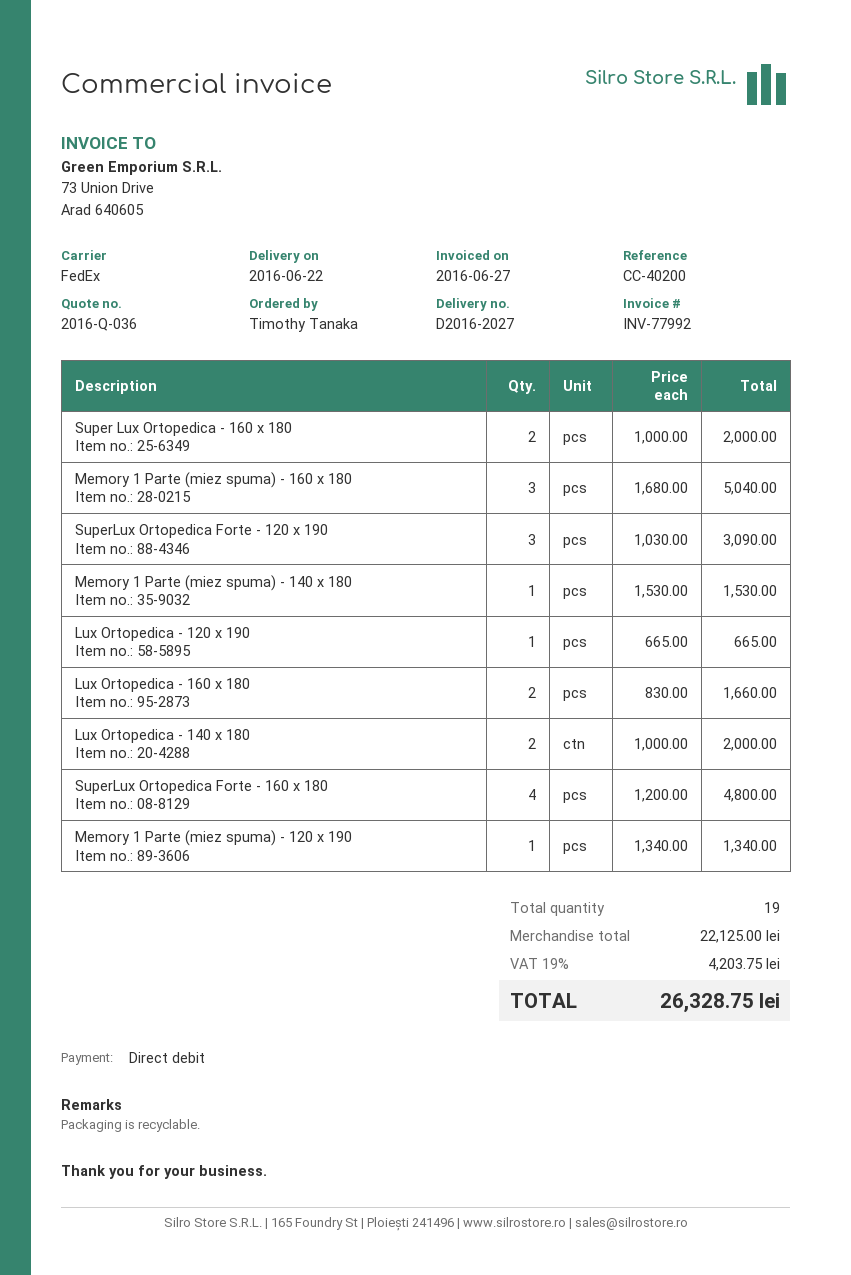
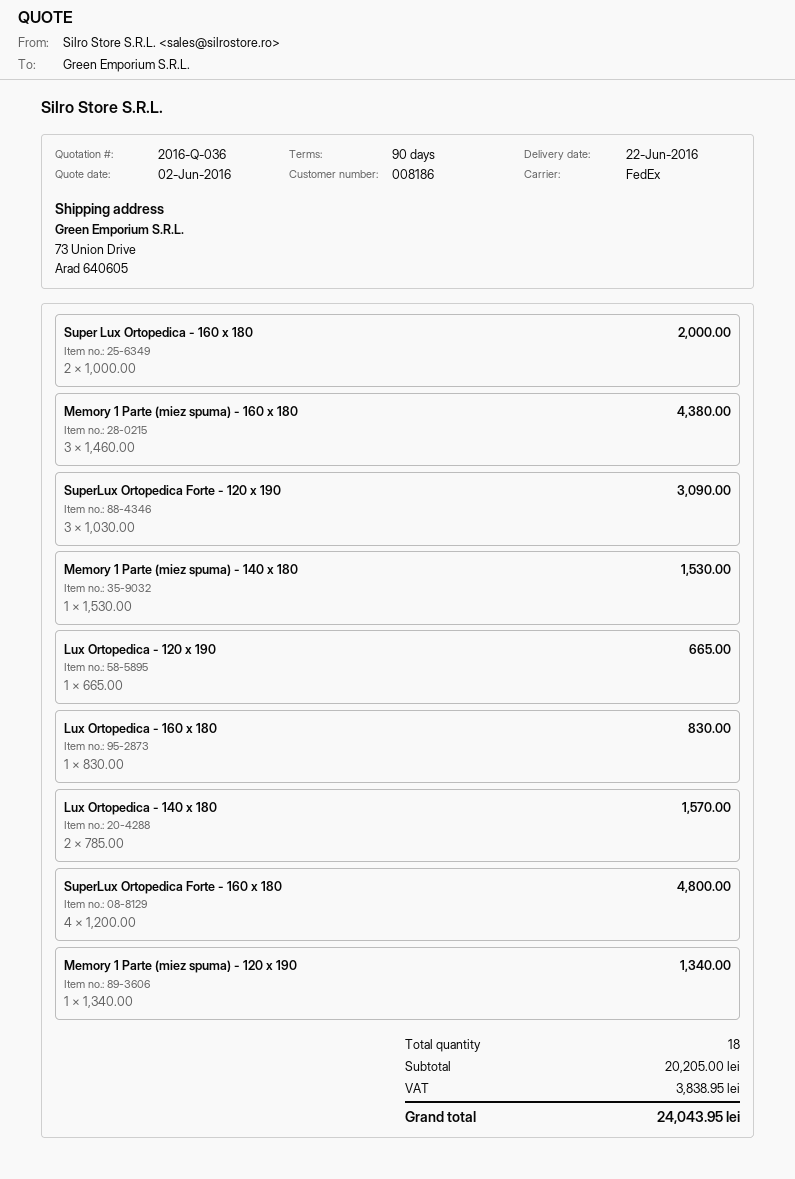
Memory 1 Parte (miez spuma) - 160 x 180: 3 x 1680.00 = 5040.00 -> 3 x 1460.00 = 4380.00
Lux Ortopedica - 160 x 180: 2 x 830.00 = 1660.00 -> 1 x 830.00 = 830.00
Lux Ortopedica - 140 x 180: 2 x 1000.00 = 2000.00 -> 2 x 785.00 = 1570.00
total quantity: 19 -> 18
subtotal: 22125.00 -> 20205.00
tax: 4203.75 -> 3838.95
total: 26328.75 -> 24043.95

